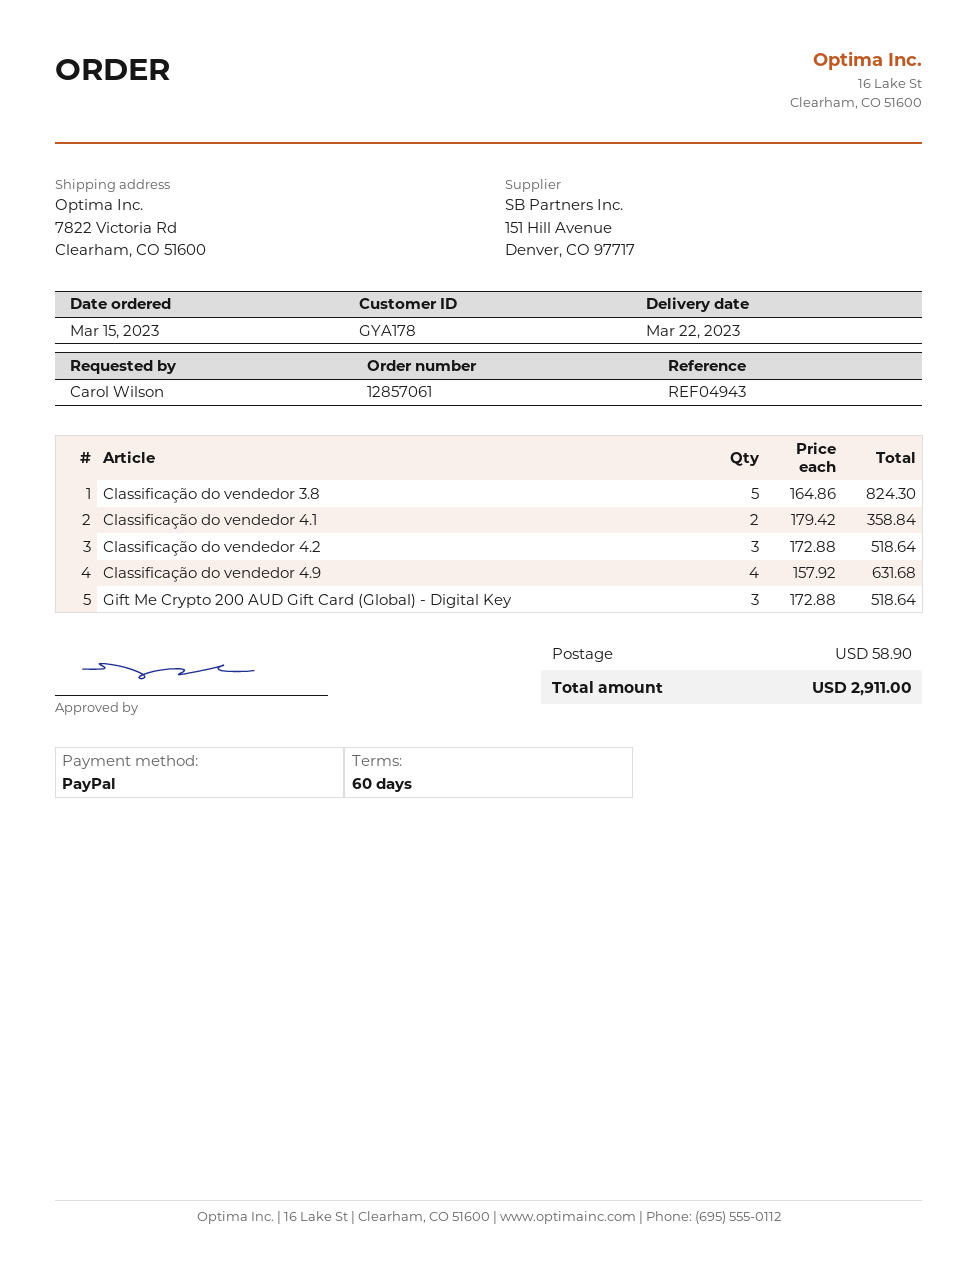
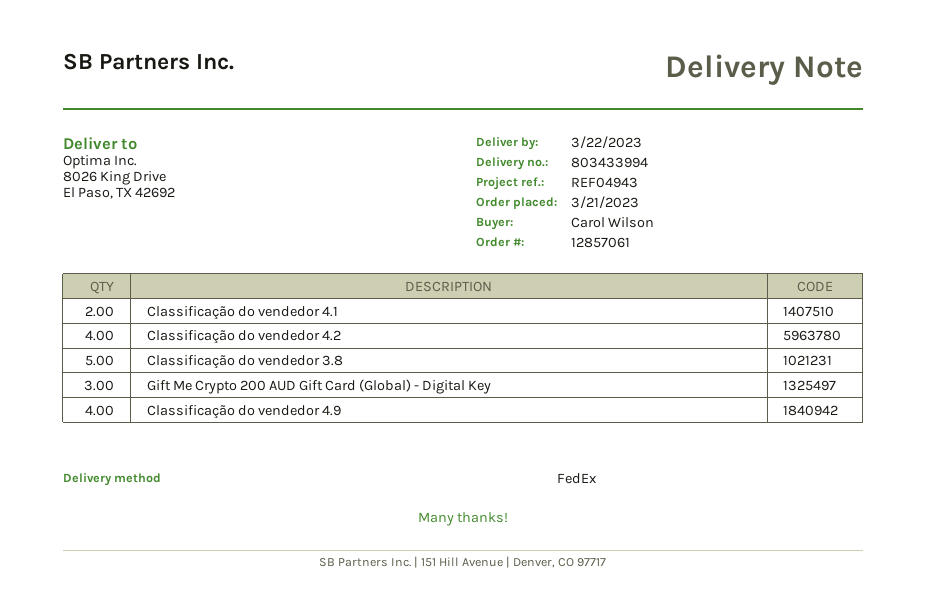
order date: 2023-03-15 -> 2023-03-21
ship to: 7822 Victoria Rd, Clearham, CO 51600 -> 8026 King Drive, El Paso, TX 42692
Classificação do vendedor 4.2: 3 -> 4

